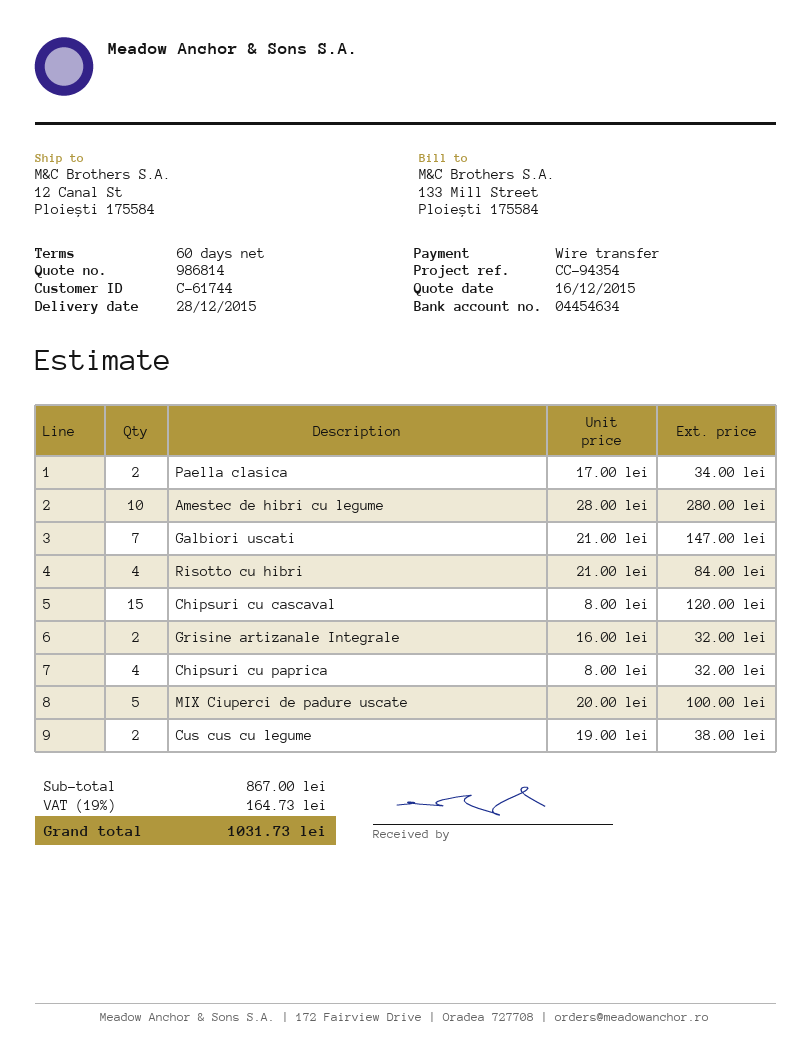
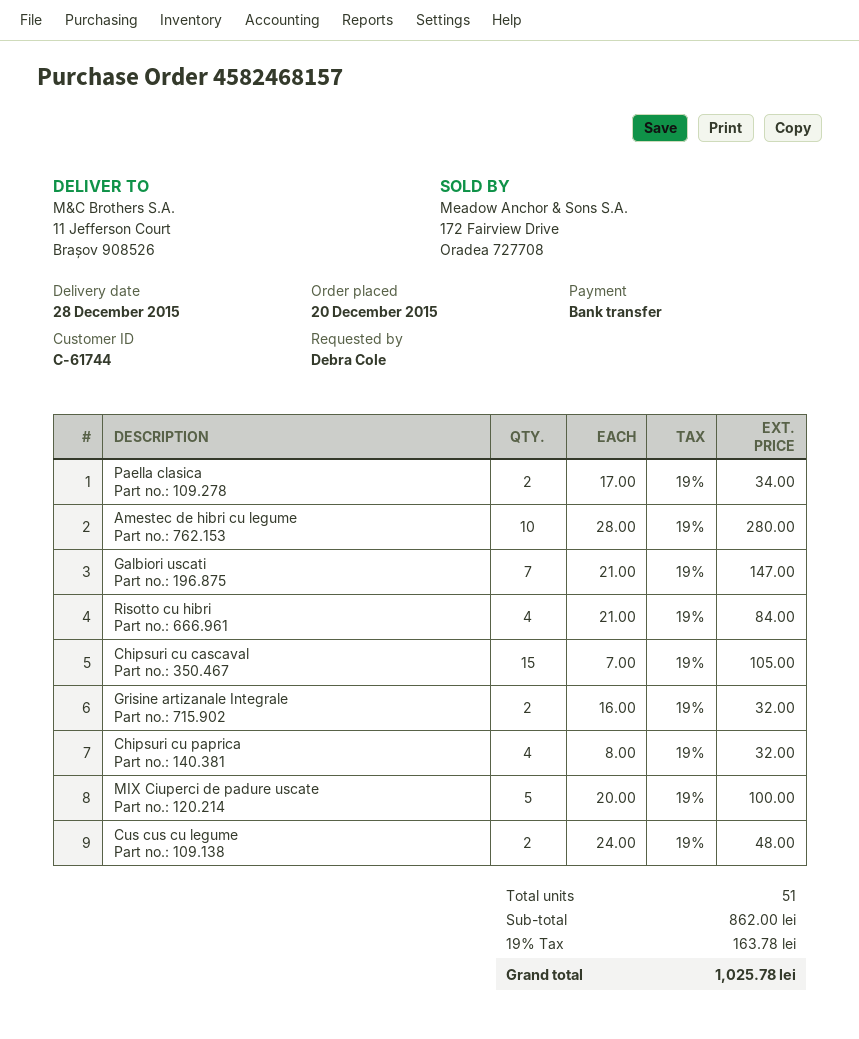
ship to: 12 Canal St, Ploiești 175584 -> 11 Jefferson Court, Brașov 908526
Chipsuri cu cascaval: 15 x 8.00 = 120.00 -> 15 x 7.00 = 105.00
Cus cus cu legume: 2 x 19.00 = 38.00 -> 2 x 24.00 = 48.00
subtotal: 867.00 -> 862.00
tax: 19% = 164.73 -> 19% = 163.78
total: 1031.73 -> 1025.78

